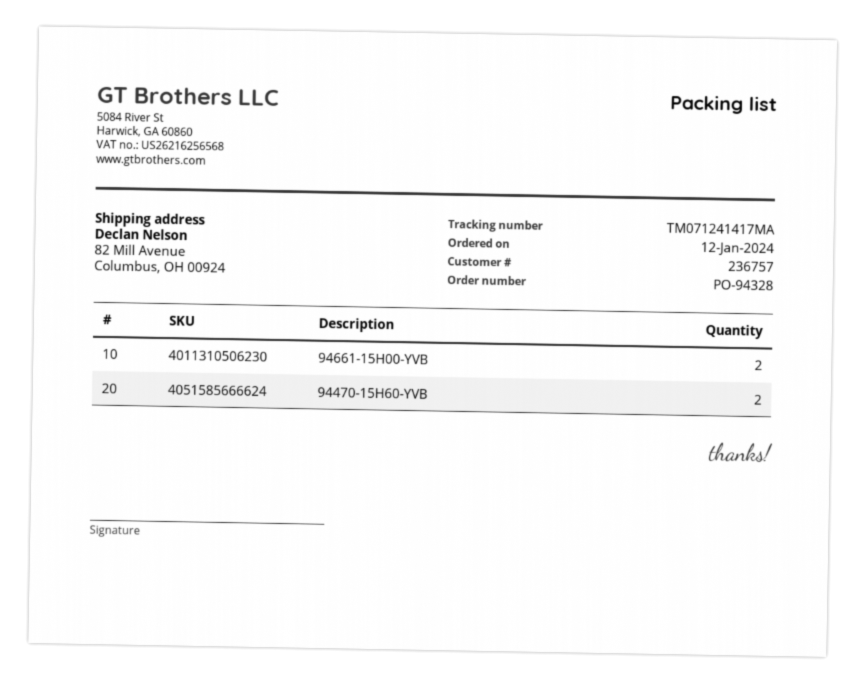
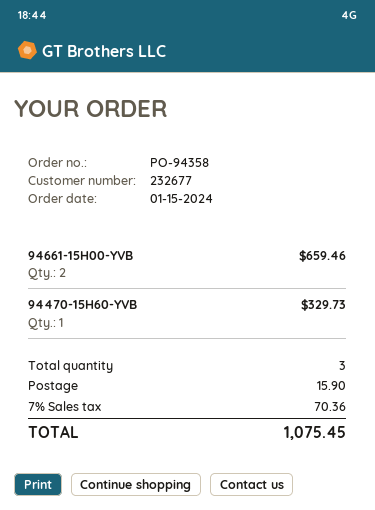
order number: PO-94328 -> PO-94358
order date: 2024-01-12 -> 2024-01-15
customer number: 236757 -> 232677
94470-15H60-YVB: 2 -> 1

